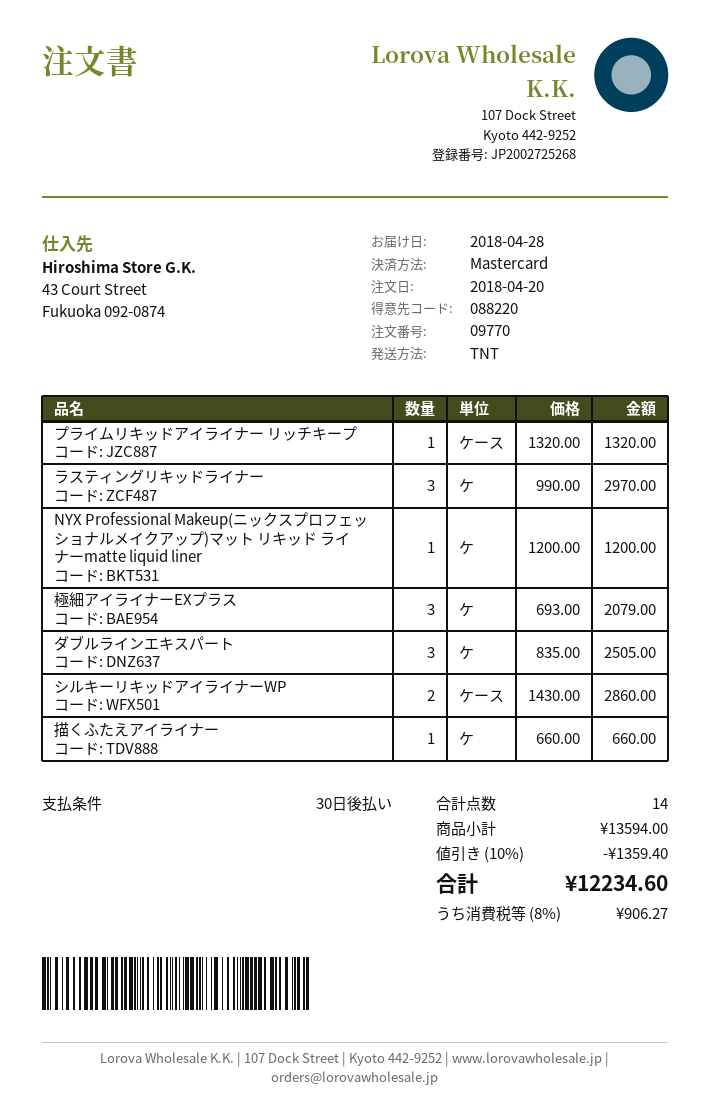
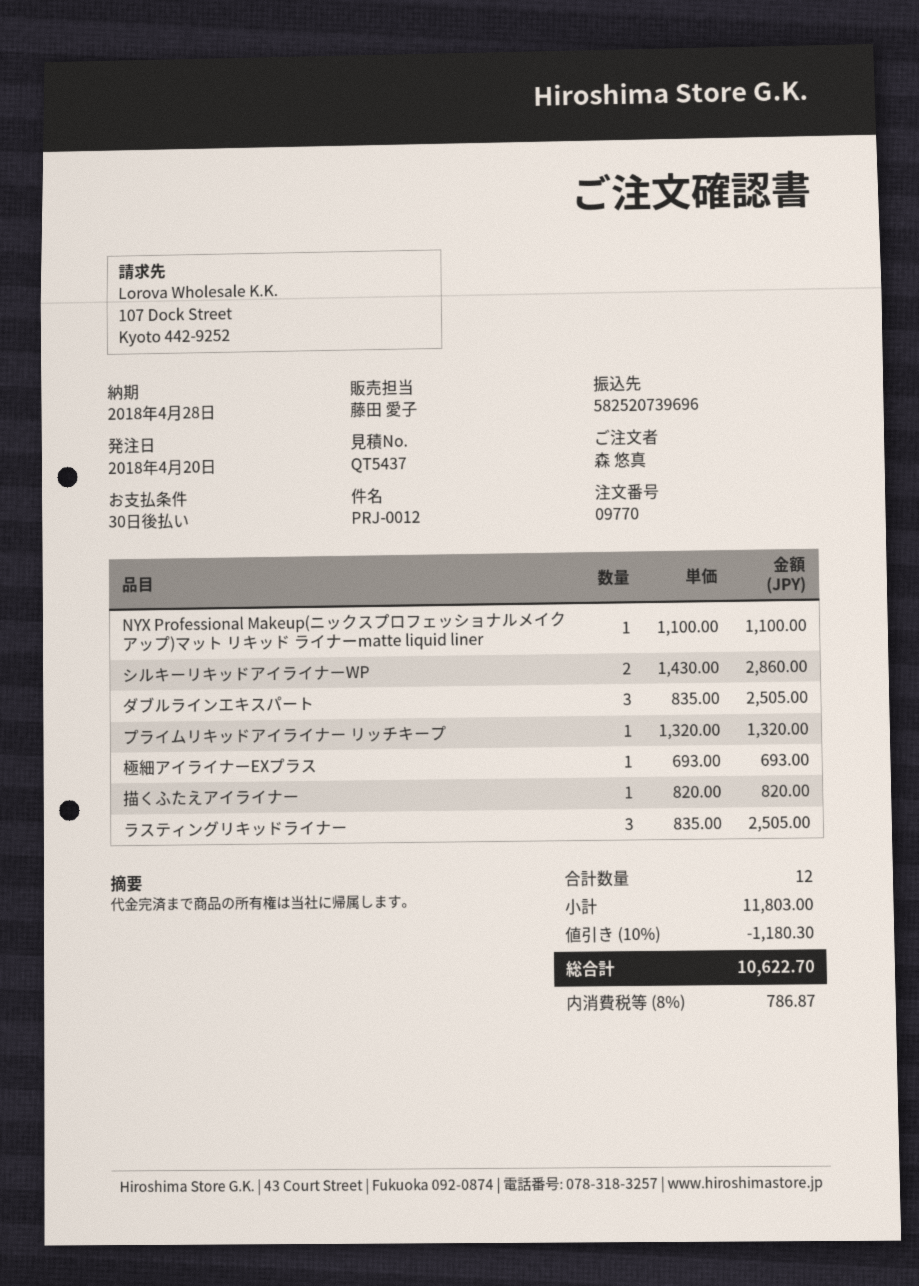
ラスティングリキッドライナー: 3 x 990.00 = 2970.00 -> 3 x 835.00 = 2505.00
NYX Professional Makeup(ニックスプロフェッショナルメイクアップ)マット リキッド ライナーmatte liquid liner: 1 x 1200.00 = 1200.00 -> 1 x 1100.00 = 1100.00
極細アイライナーEXプラス: 3 x 693.00 = 2079.00 -> 1 x 693.00 = 693.00
描くふたえアイライナー: 1 x 660.00 = 660.00 -> 1 x 820.00 = 820.00
total quantity: 14 -> 12
subtotal: 13594.00 -> 11803.00
discount: 10% = 1359.40 -> 10% = 1180.30
tax: 8% = 906.27 -> 8% = 786.87
total: 12234.60 -> 10622.70

